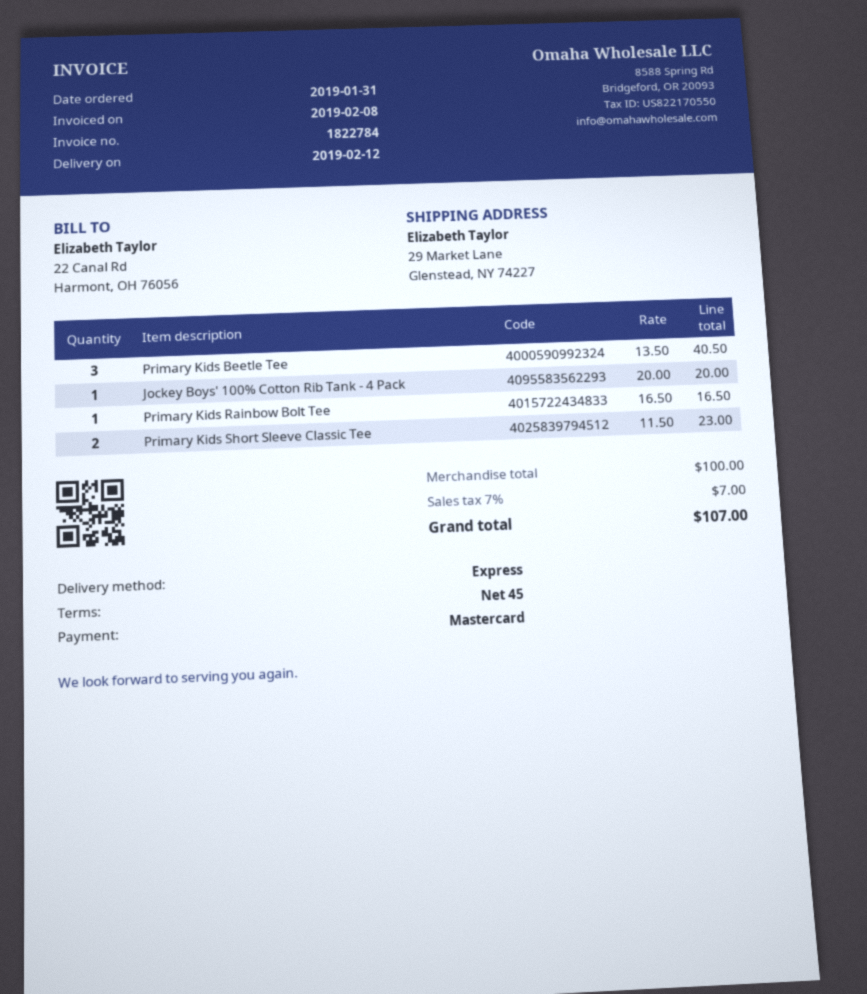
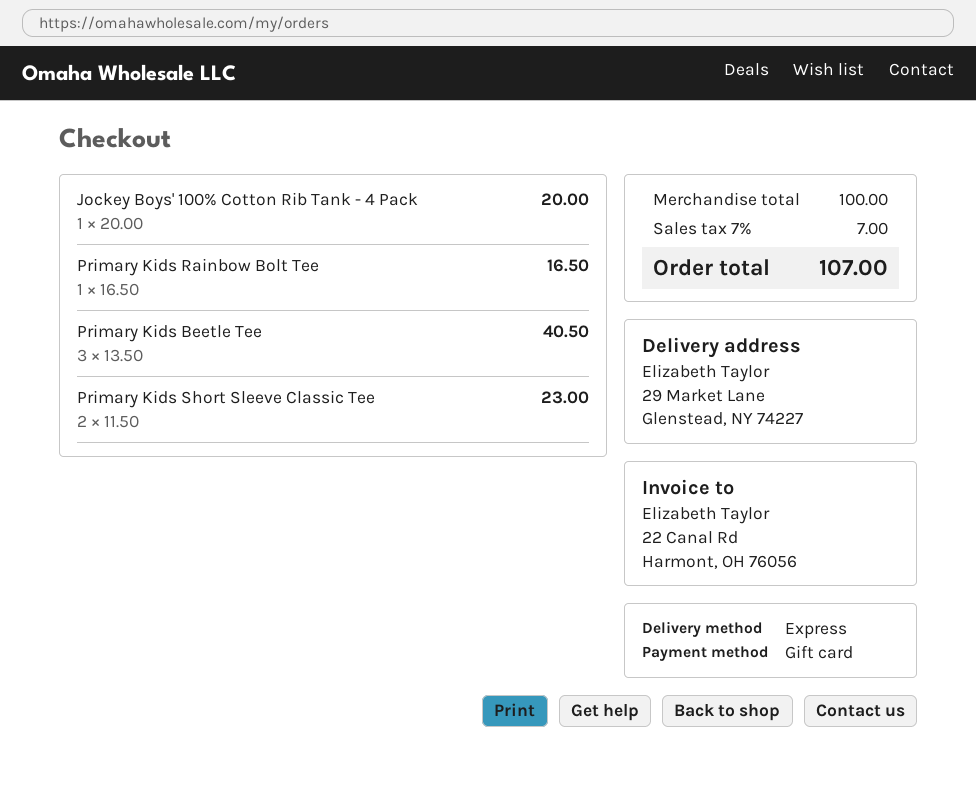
payment method: Mastercard -> gift card

